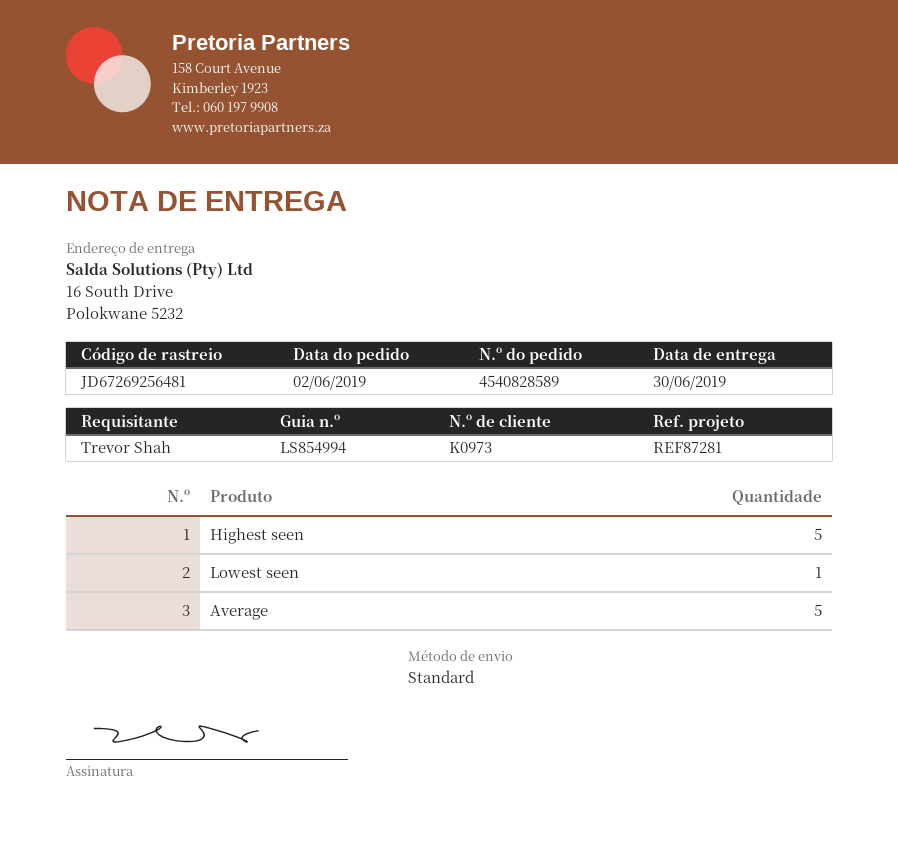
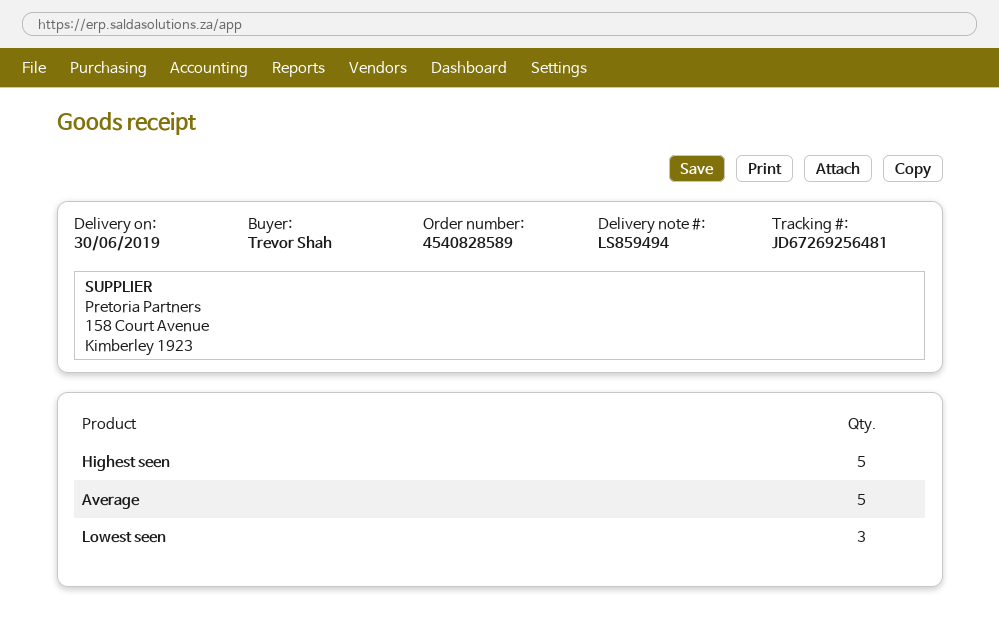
delivery note number: LS854994 -> LS859494
Lowest seen: 1 -> 3

